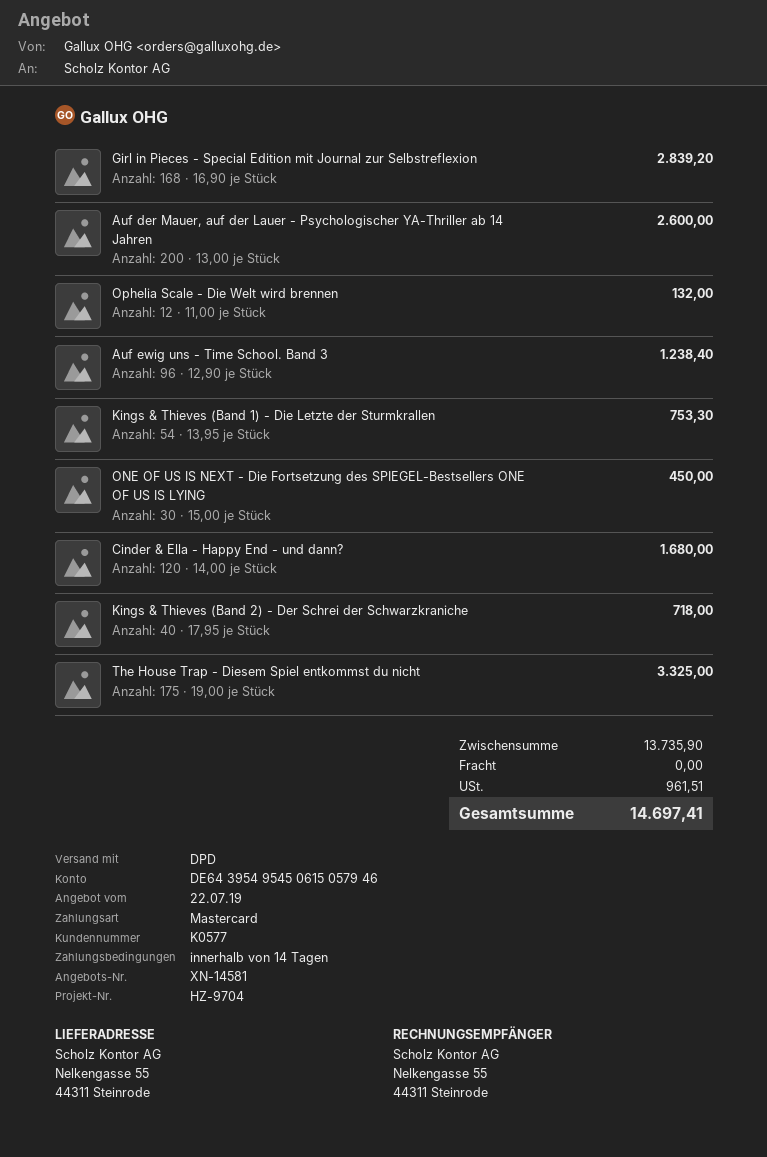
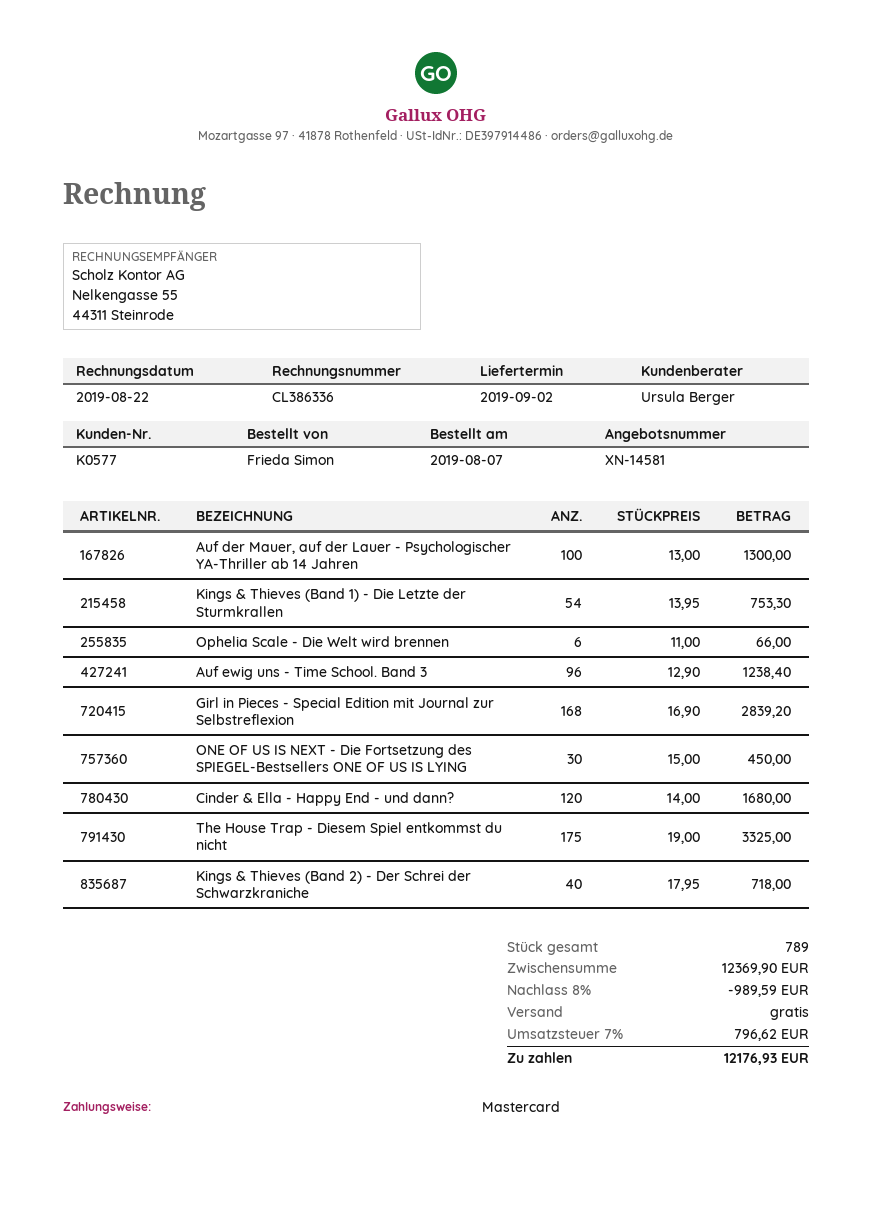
Auf der Mauer, auf der Lauer - Psychologischer YA-Thriller ab 14 Jahren: 200 x 13.00 = 2600.00 -> 100 x 13.00 = 1300.00
Ophelia Scale - Die Welt wird brennen: 12 x 11.00 = 132.00 -> 6 x 11.00 = 66.00
subtotal: 13735.90 -> 12369.90
discount: none -> 8% = 989.59
tax: 961.51 -> 796.62
total: 14697.41 -> 12176.93

